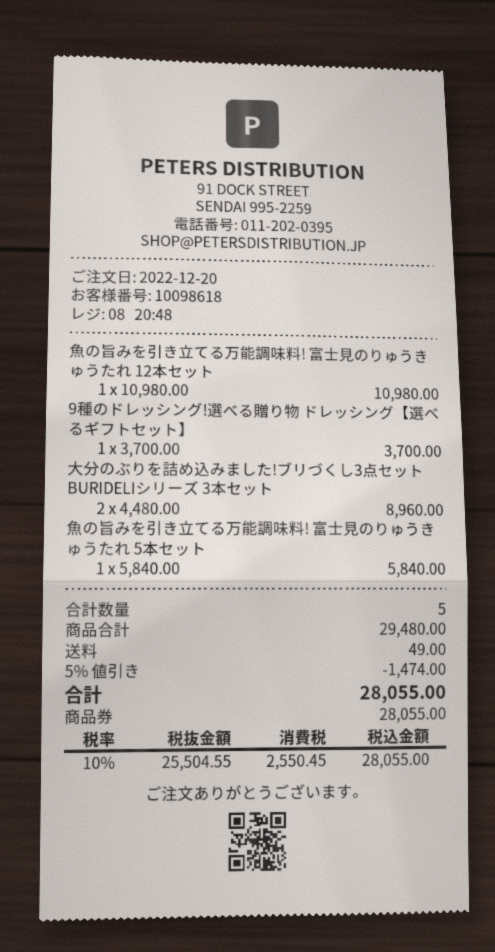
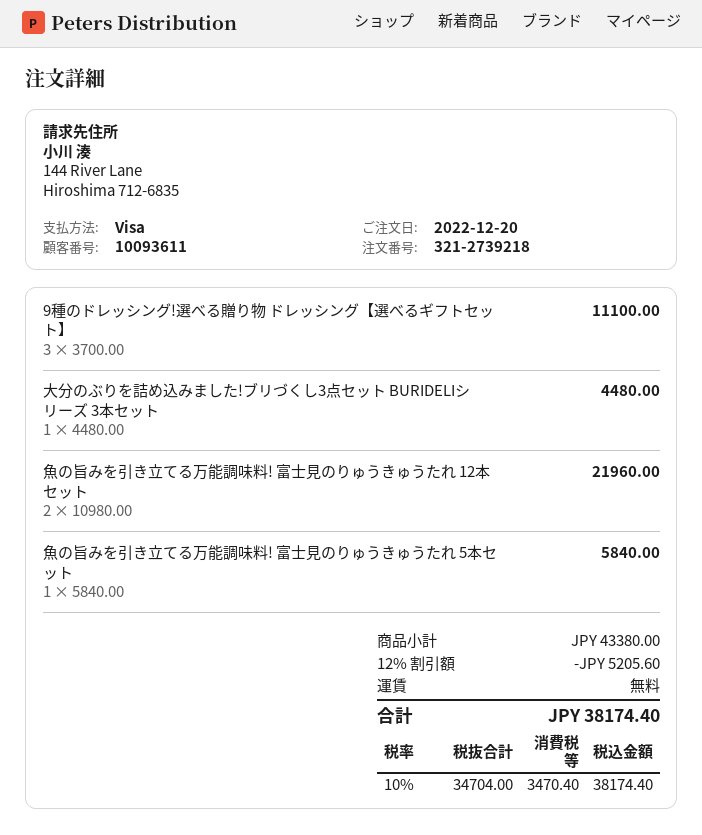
customer number: 10098618 -> 10093611
payment method: gift card -> Visa
魚の旨みを引き立てる万能調味料! 富士見のりゅうきゅうたれ 12本セット: 1 x 10980.00 = 10980.00 -> 2 x 10980.00 = 21960.00
9種のドレッシング!選べる贈り物 ドレッシング【選べるギフトセット】: 1 x 3700.00 = 3700.00 -> 3 x 3700.00 = 11100.00
大分のぶりを詰め込みました!ブリづくし3点セット BURIDELIシリーズ 3本セット: 2 x 4480.00 = 8960.00 -> 1 x 4480.00 = 4480.00
subtotal: 29480.00 -> 43380.00
discount: 5% = 1474.00 -> 12% = 5205.60
shipping: 49.00 -> 0.00
net: 25504.55 -> 34704.00
tax: 10% = 2550.45 -> 10% = 3470.40
total: 28055.00 -> 38174.40

